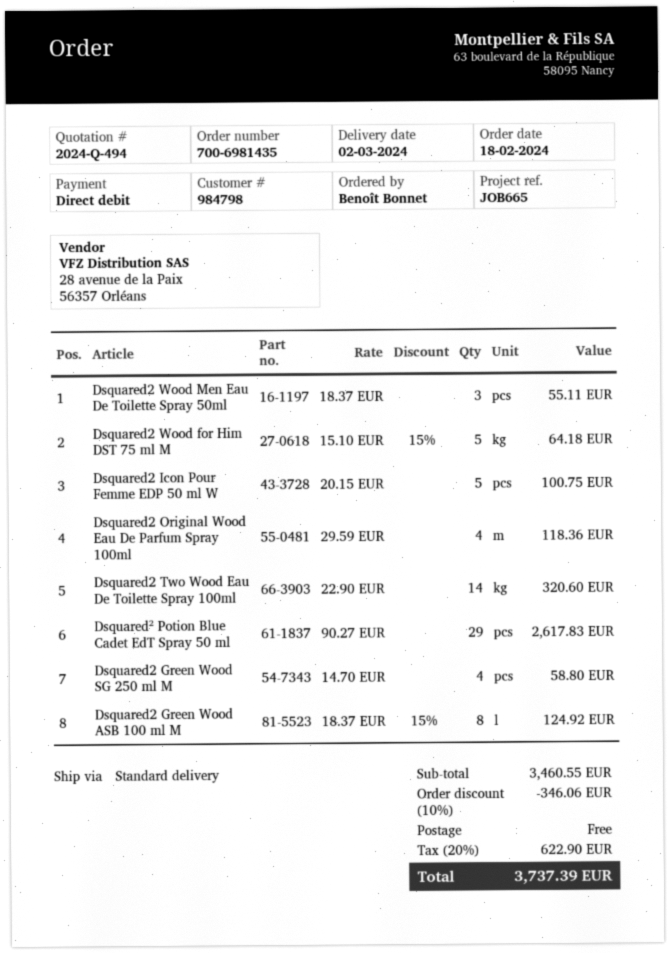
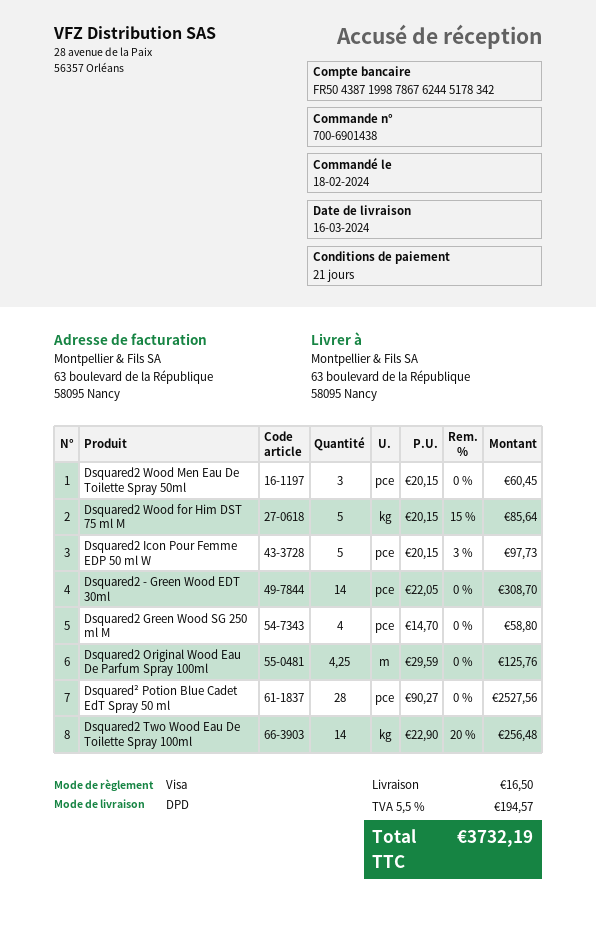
order number: 700-6981435 -> 700-6901438
delivery date: 2024-03-02 -> 2024-03-16
payment method: direct debit -> Visa
shipping method: standard -> DPD
Dsquared2 Wood Men Eau De Toilette Spray 50ml: 3 x 18.37 = 55.11 -> 3 x 20.15 = 60.45
Dsquared2 Wood for Him DST 75 ml M: 5 x 15.10 - 15% = 64.18 -> 5 x 20.15 - 15% = 85.64
Dsquared2 Icon Pour Femme EDP 50 ml W: 5 x 20.15 = 100.75 -> 5 x 20.15 - 3% = 97.73
Dsquared2 Original Wood Eau De Parfum Spray 100ml: 4 x 29.59 = 118.36 -> 4.25 x 29.59 = 125.76
Dsquared2 Two Wood Eau De Toilette Spray 100ml: 14 x 22.90 = 320.60 -> 14 x 22.90 - 20% = 256.48
Dsquared² Potion Blue Cadet EdT Spray 50 ml: 29 x 90.27 = 2617.83 -> 28 x 90.27 = 2527.56
Dsquared2 Green Wood ASB 100 ml M: 8 x 18.37 - 15% = 124.92 -> none
Dsquared2 - Green Wood EDT 30ml: none -> 14 x 22.05 = 308.70
discount: 10% = 346.06 -> none
shipping: 0.00 -> 16.50
tax: 20% = 622.90 -> 5.5% = 194.57
total: 3737.39 -> 3732.19

